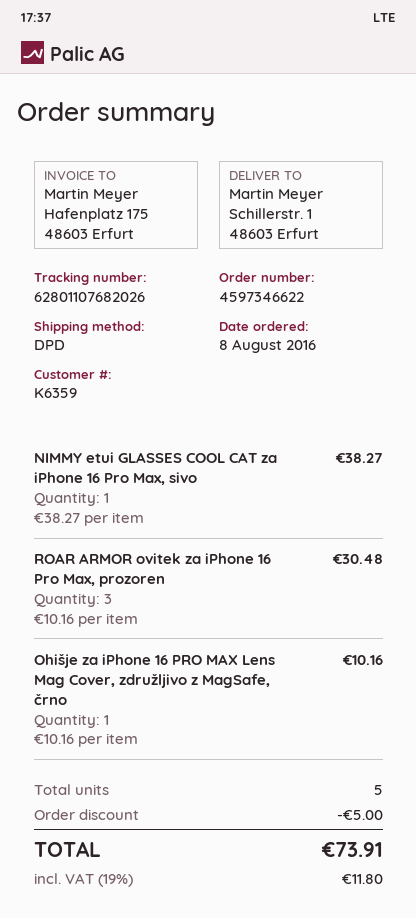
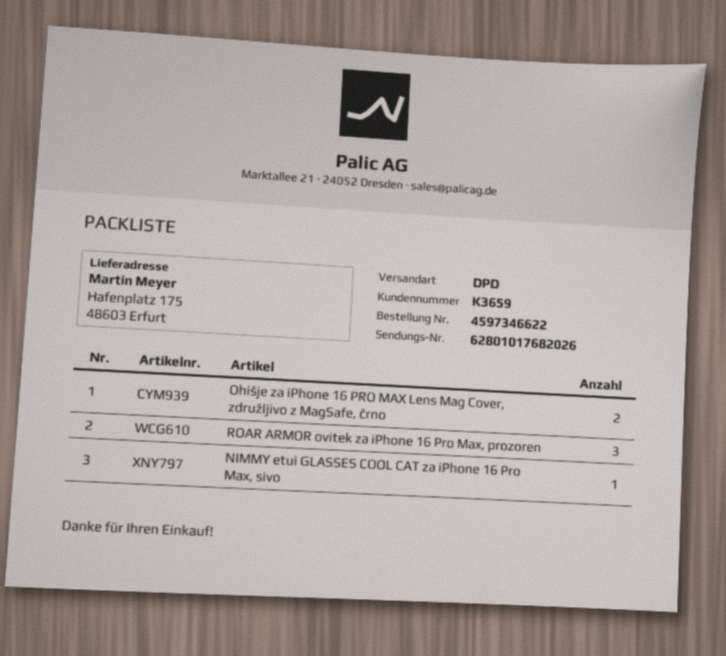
customer number: K6359 -> K3659
tracking number: 62801107682026 -> 62801017682026
ship to: Schillerstr. 1, 48603 Erfurt -> Hafenplatz 175, 48603 Erfurt
Ohišje za iPhone 16 PRO MAX Lens Mag Cover, združljivo z MagSafe, črno: 1 -> 2

